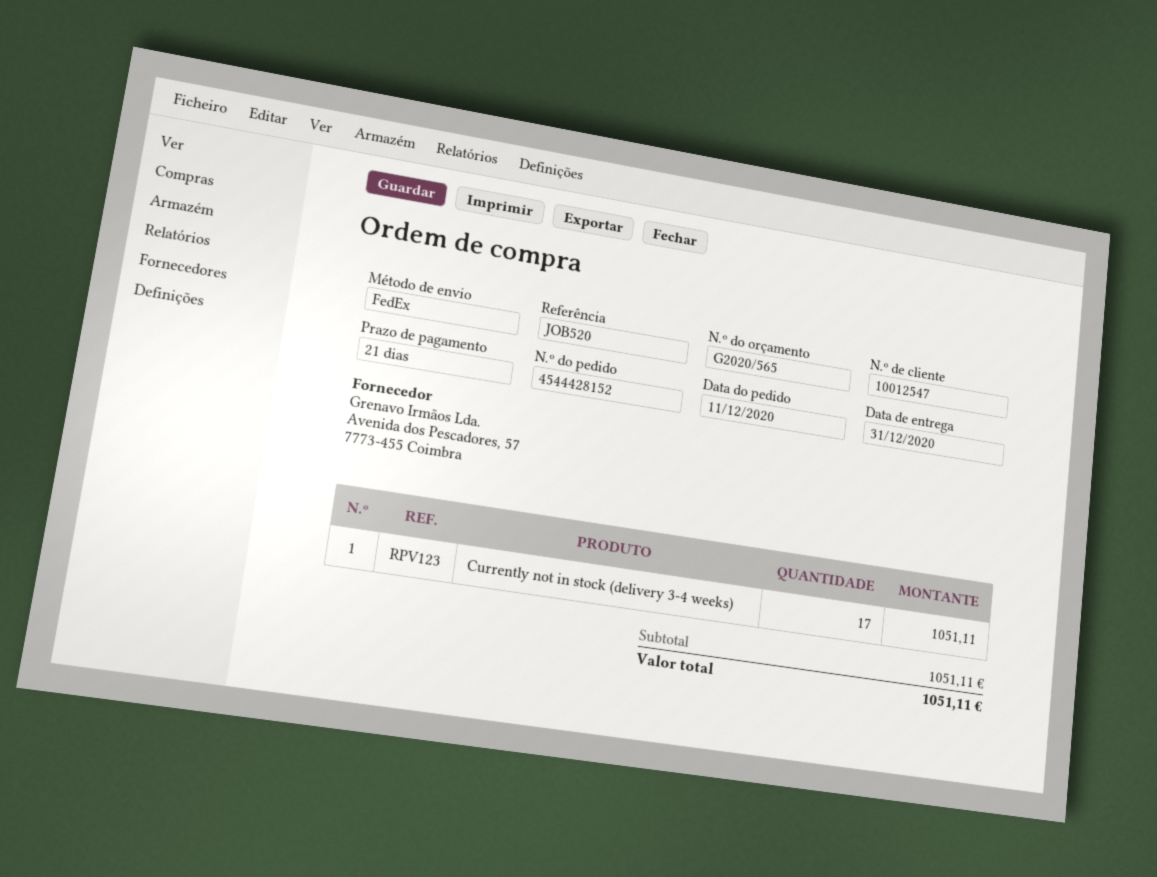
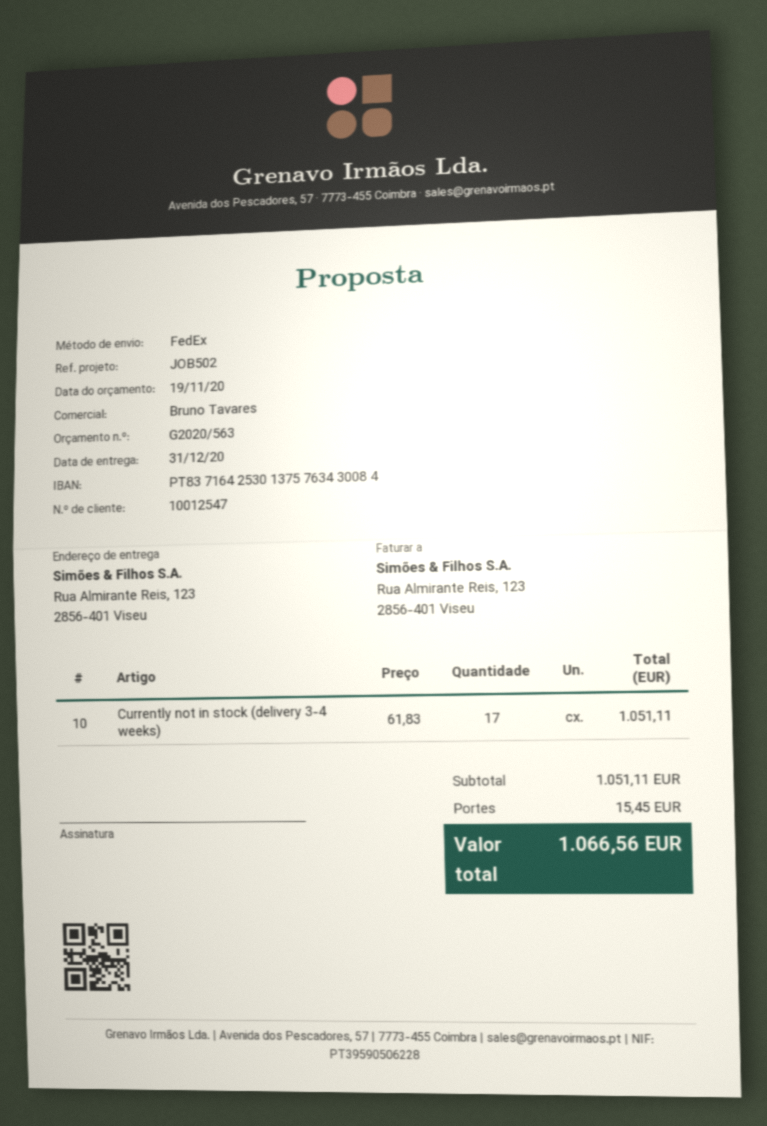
quote number: G2020/565 -> G2020/563
reference: JOB520 -> JOB502
shipping: none -> 15.45
total: 1051.11 -> 1066.56

